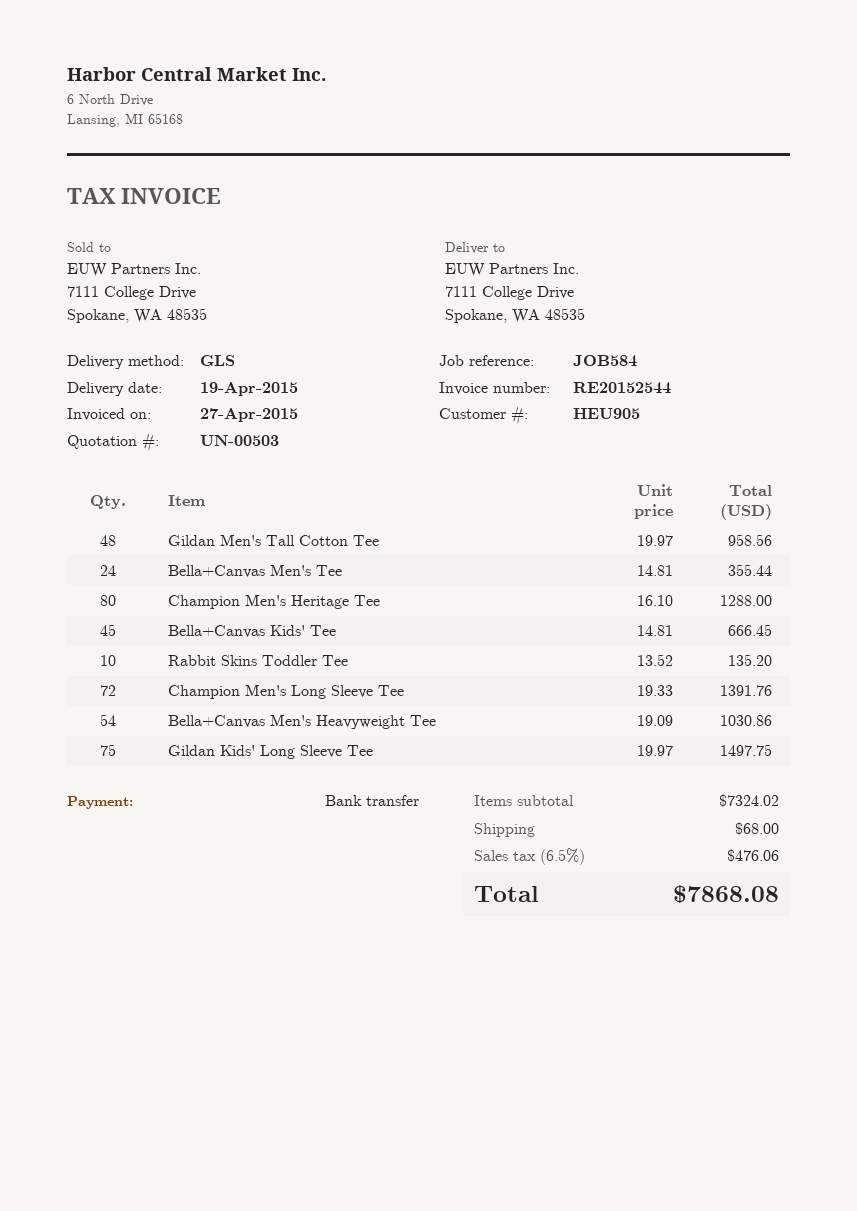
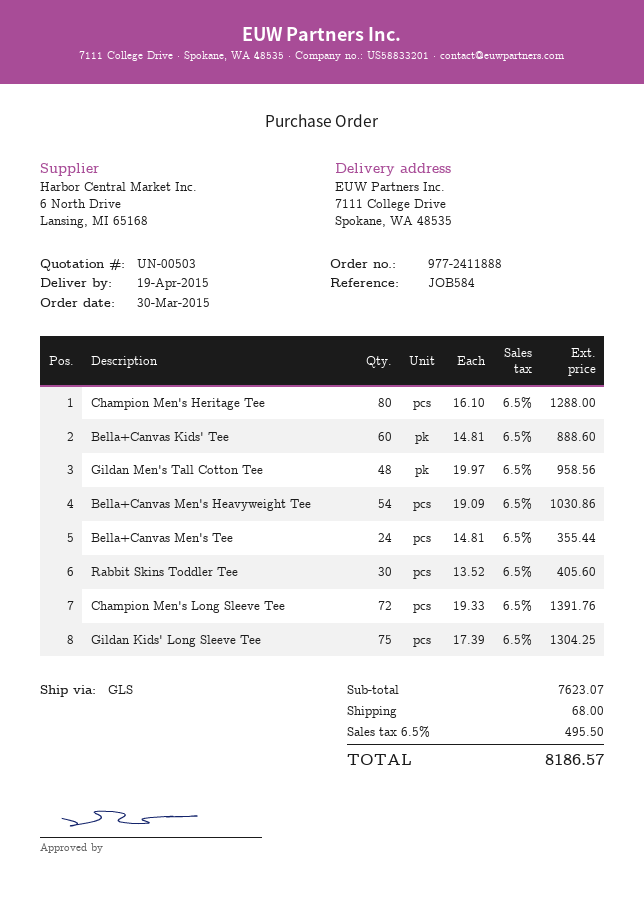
Bella+Canvas Kids' Tee: 45 x 14.81 = 666.45 -> 60 x 14.81 = 888.60
Rabbit Skins Toddler Tee: 10 x 13.52 = 135.20 -> 30 x 13.52 = 405.60
Gildan Kids' Long Sleeve Tee: 75 x 19.97 = 1497.75 -> 75 x 17.39 = 1304.25
subtotal: 7324.02 -> 7623.07
tax: 6.5% = 476.06 -> 6.5% = 495.50
total: 7868.08 -> 8186.57

